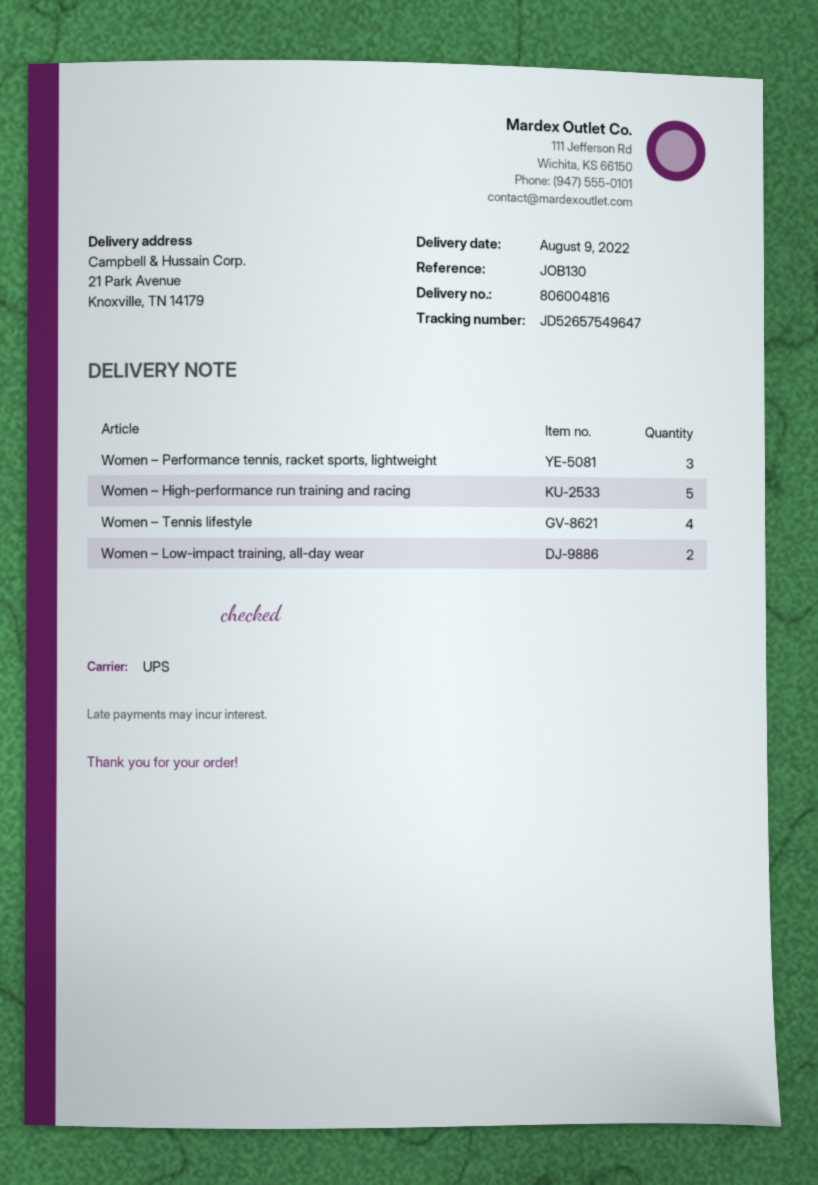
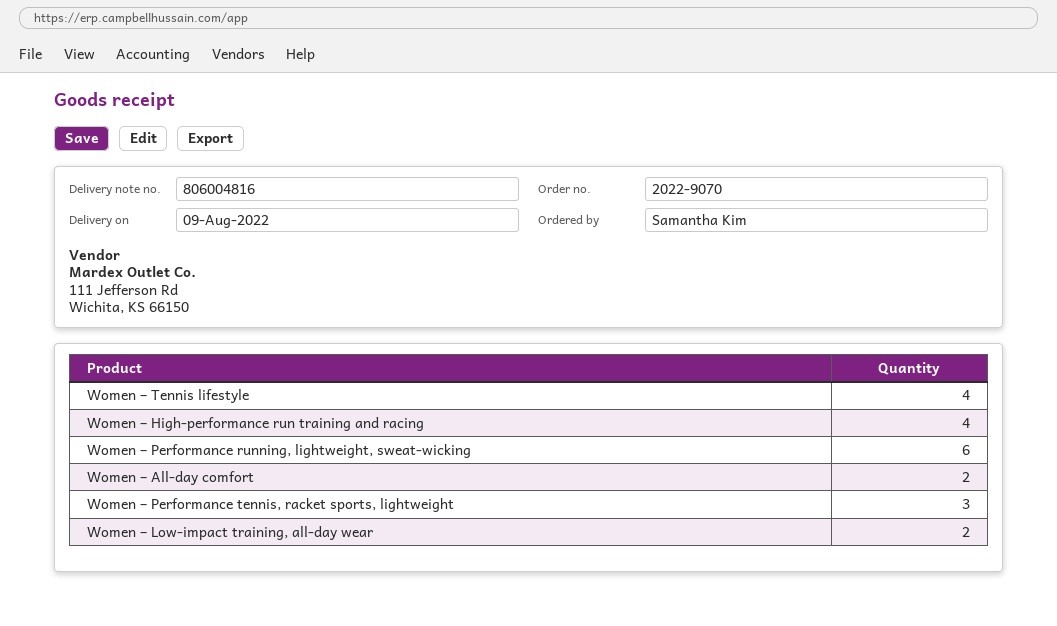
Women – High-performance run training and racing: 5 -> 4
Women – Performance running, lightweight, sweat-wicking: none -> 6
Women – All-day comfort: none -> 2

